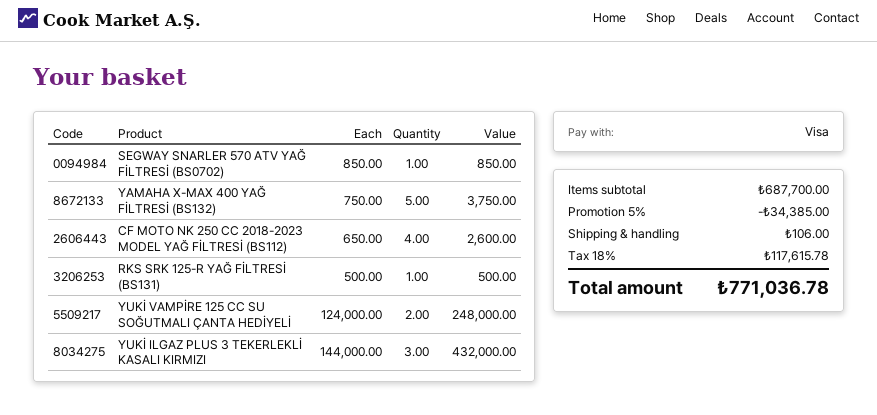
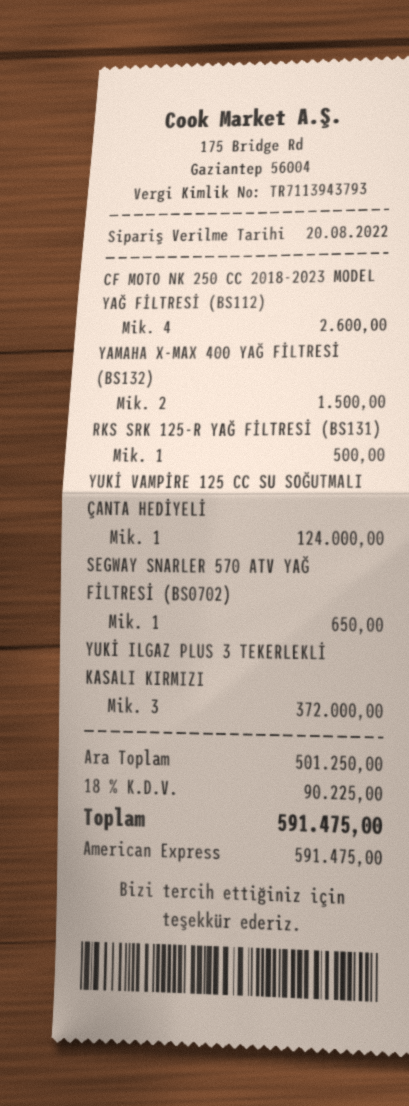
payment method: Visa -> American Express
SEGWAY SNARLER 570 ATV YAĞ FİLTRESİ (BS0702): 1 for 850.00 -> 1 for 650.00
YAMAHA X-MAX 400 YAĞ FİLTRESİ (BS132): 5 for 3750.00 -> 2 for 1500.00
YUKİ VAMPİRE 125 CC SU SOĞUTMALI ÇANTA HEDİYELİ: 2 for 248000.00 -> 1 for 124000.00
YUKİ ILGAZ PLUS 3 TEKERLEKLİ KASALI KIRMIZI: 3 for 432000.00 -> 3 for 372000.00
subtotal: 687700.00 -> 501250.00
discount: 5% = 34385.00 -> none
shipping: 106.00 -> none
tax: 18% = 117615.78 -> 18% = 90225.00
total: 771036.78 -> 591475.00

